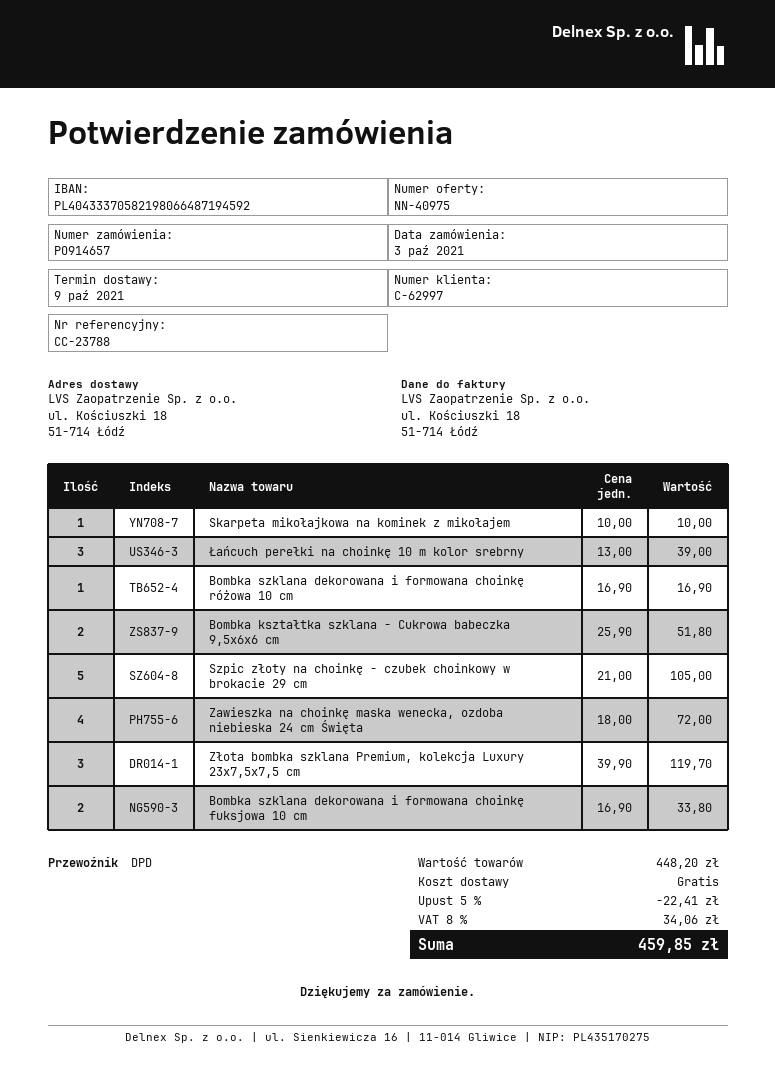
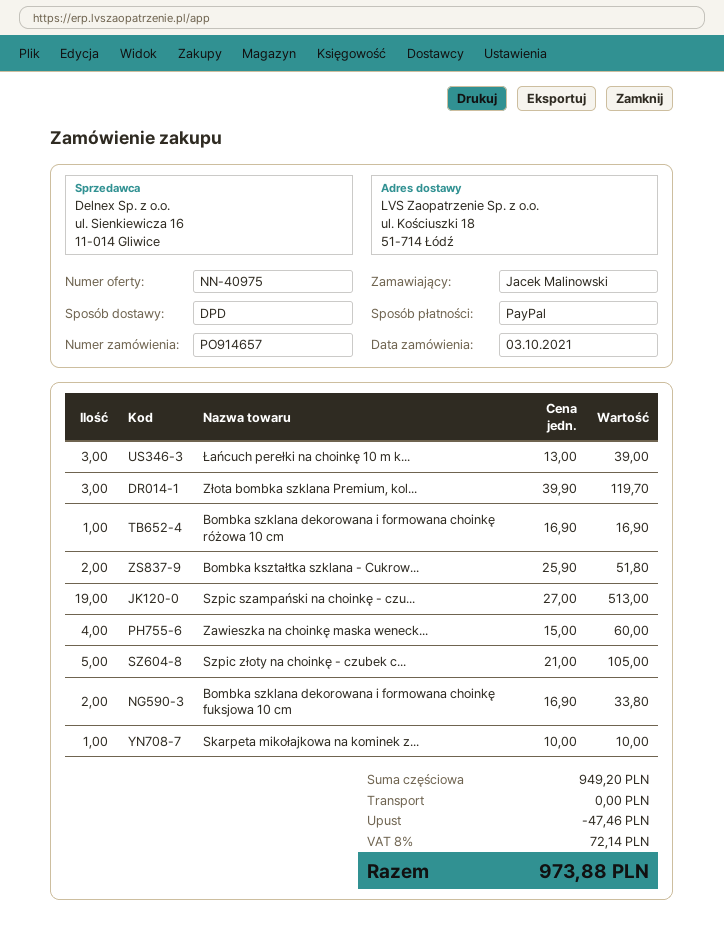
Zawieszka na choinkę maska wenecka, ozdoba niebieska 24 cm Święta: 4 x 18.00 = 72.00 -> 4 x 15.00 = 60.00
Szpic szampański na choinkę - czu...: none -> 19 x 27.00 = 513.00
subtotal: 448.20 -> 949.20
discount: 22.41 -> 47.46
tax: 8% = 34.06 -> 8% = 72.14
total: 459.85 -> 973.88

